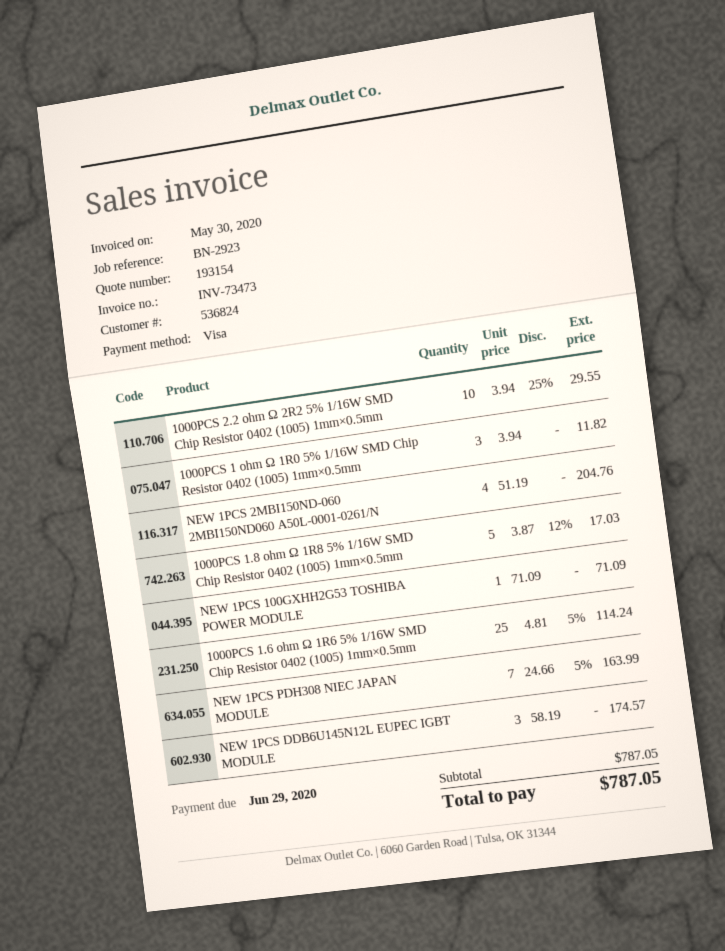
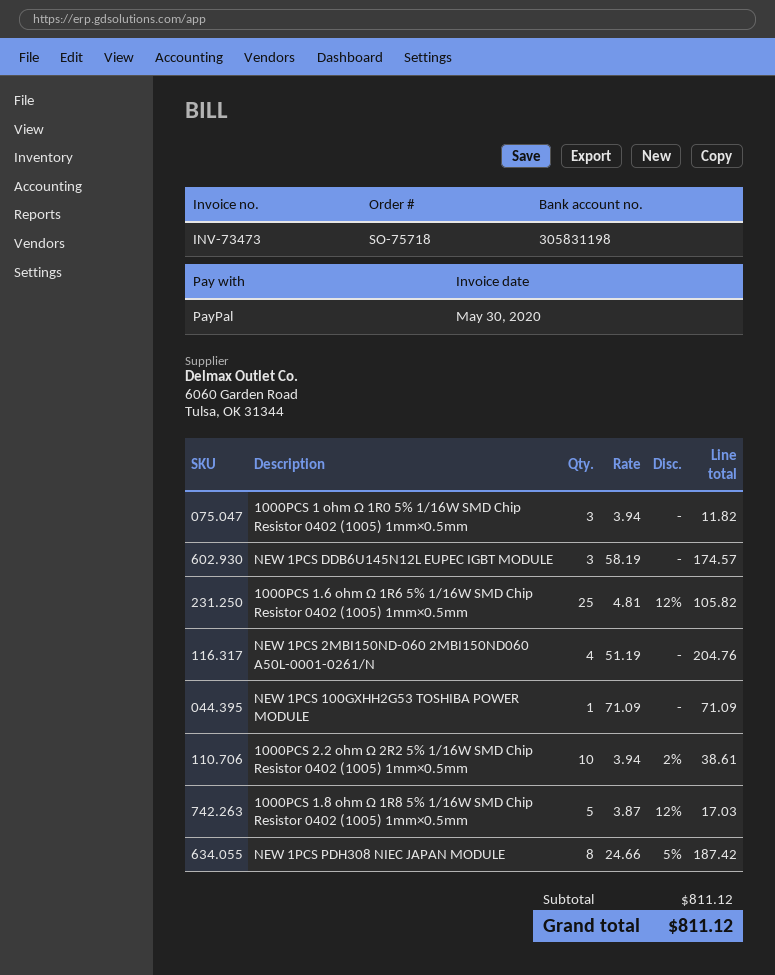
payment method: Visa -> PayPal
1000PCS 2.2 ohm Ω 2R2 5% 1/16W SMD Chip Resistor 0402 (1005) 1mm×0.5mm: 10 x 3.94 - 25% = 29.55 -> 10 x 3.94 - 2% = 38.61
1000PCS 1.6 ohm Ω 1R6 5% 1/16W SMD Chip Resistor 0402 (1005) 1mm×0.5mm: 25 x 4.81 - 5% = 114.24 -> 25 x 4.81 - 12% = 105.82
NEW 1PCS PDH308 NIEC JAPAN MODULE: 7 x 24.66 - 5% = 163.99 -> 8 x 24.66 - 5% = 187.42
subtotal: 787.05 -> 811.12
total: 787.05 -> 811.12

